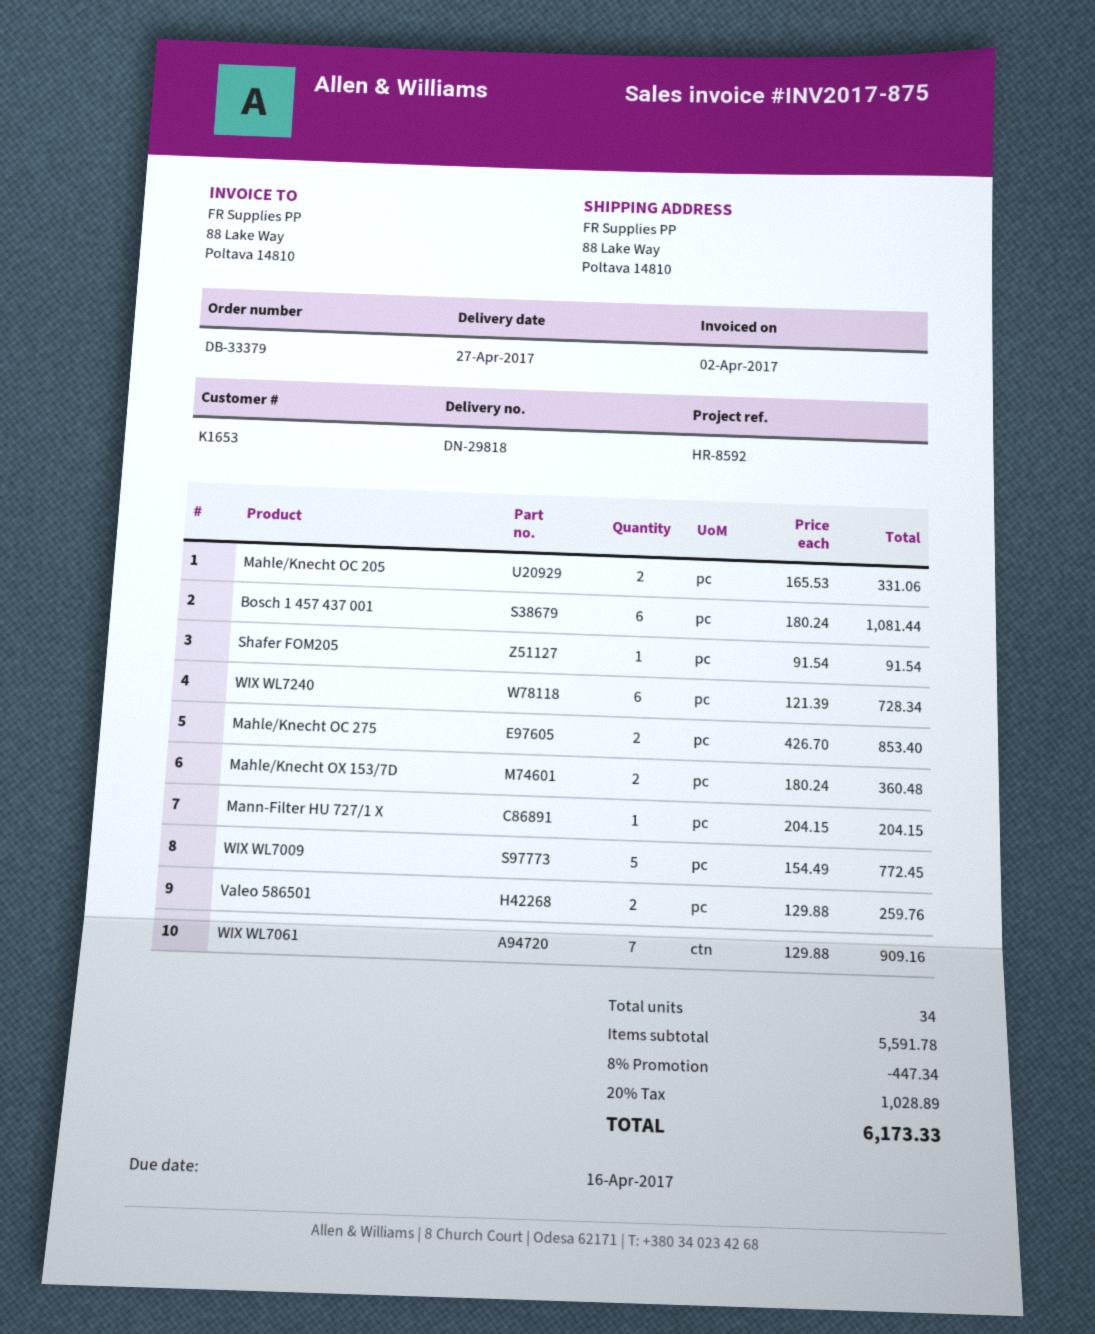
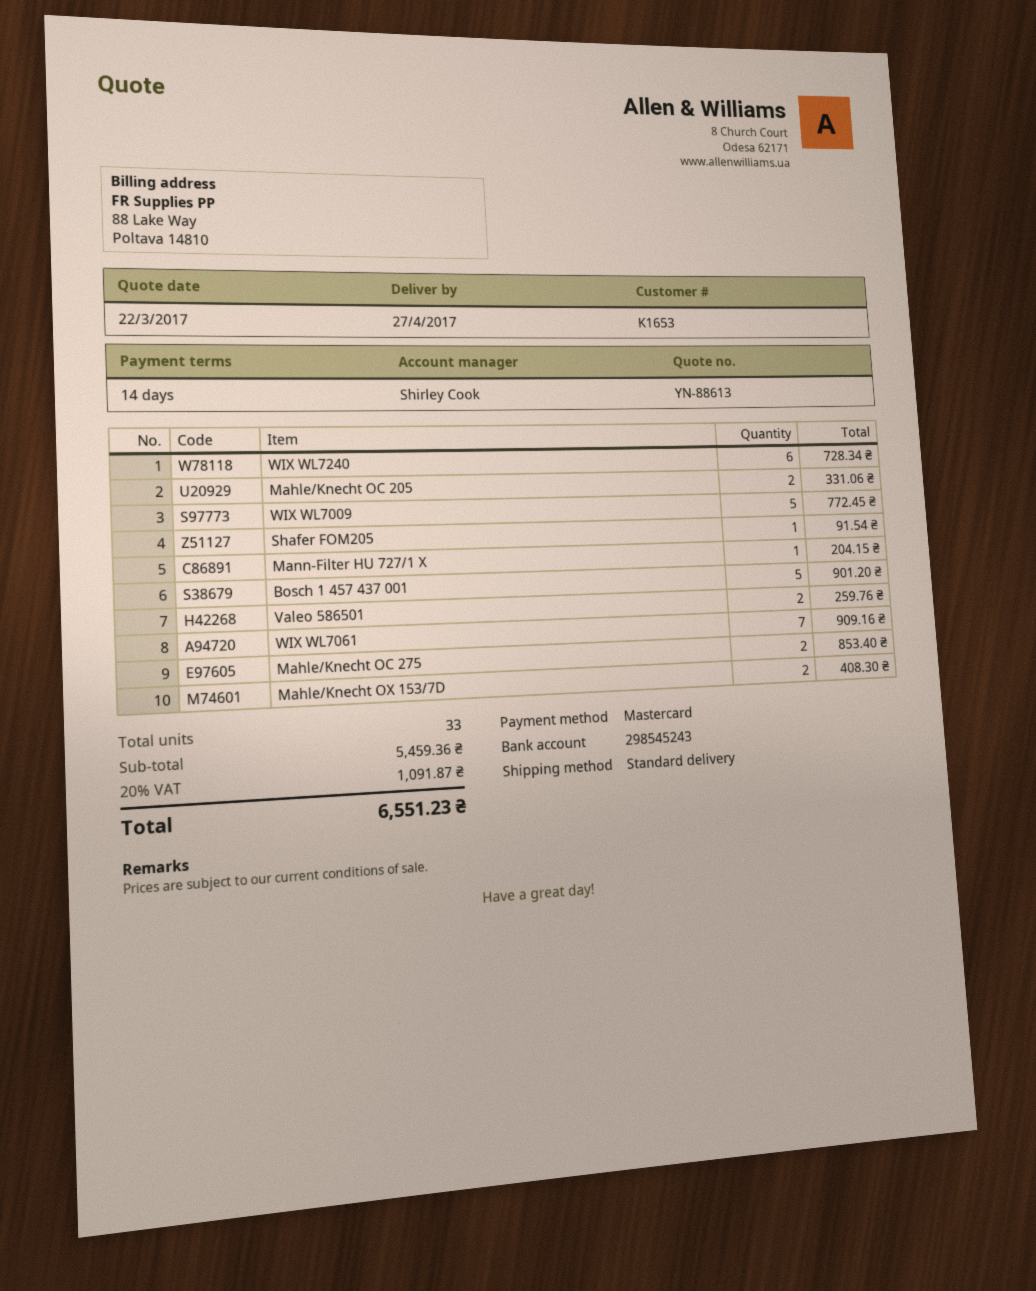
Bosch 1 457 437 001: 6 for 1081.44 -> 5 for 901.20
Mahle/Knecht OX 153/7D: 2 for 360.48 -> 2 for 408.30
total quantity: 34 -> 33
subtotal: 5591.78 -> 5459.36
discount: 8% = 447.34 -> none
tax: 20% = 1028.89 -> 20% = 1091.87
total: 6173.33 -> 6551.23

